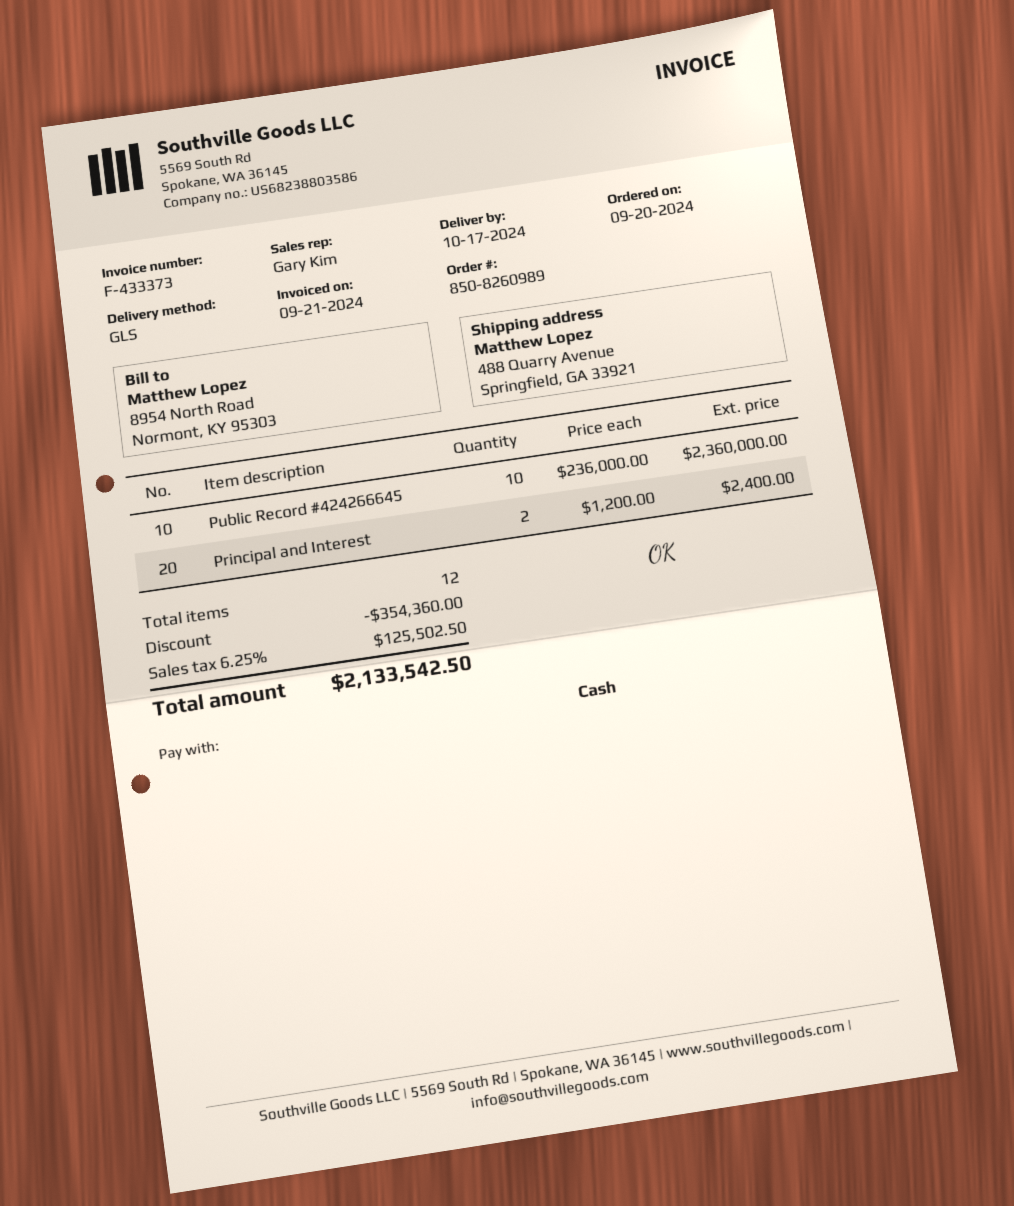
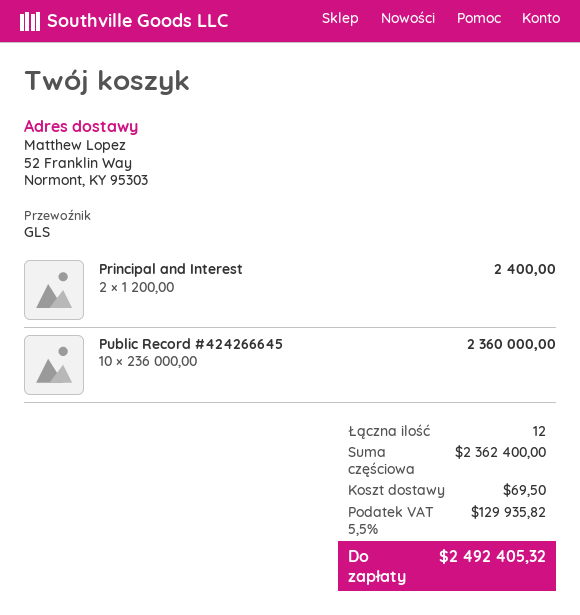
ship to: 488 Quarry Avenue, Springfield, GA 33921 -> 52 Franklin Way, Normont, KY 95303
discount: 354360.00 -> none
shipping: none -> 69.50
tax: 6.25% = 125502.50 -> 5.5% = 129935.82
total: 2133542.50 -> 2492405.32

